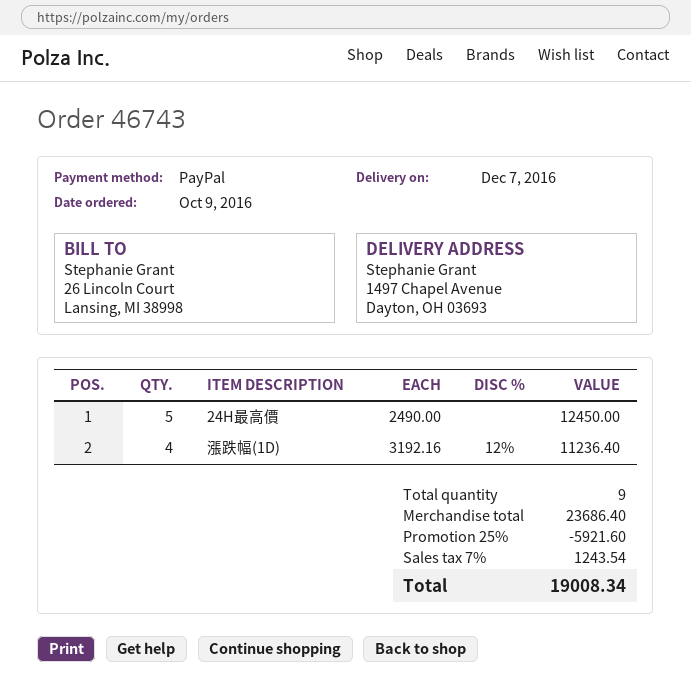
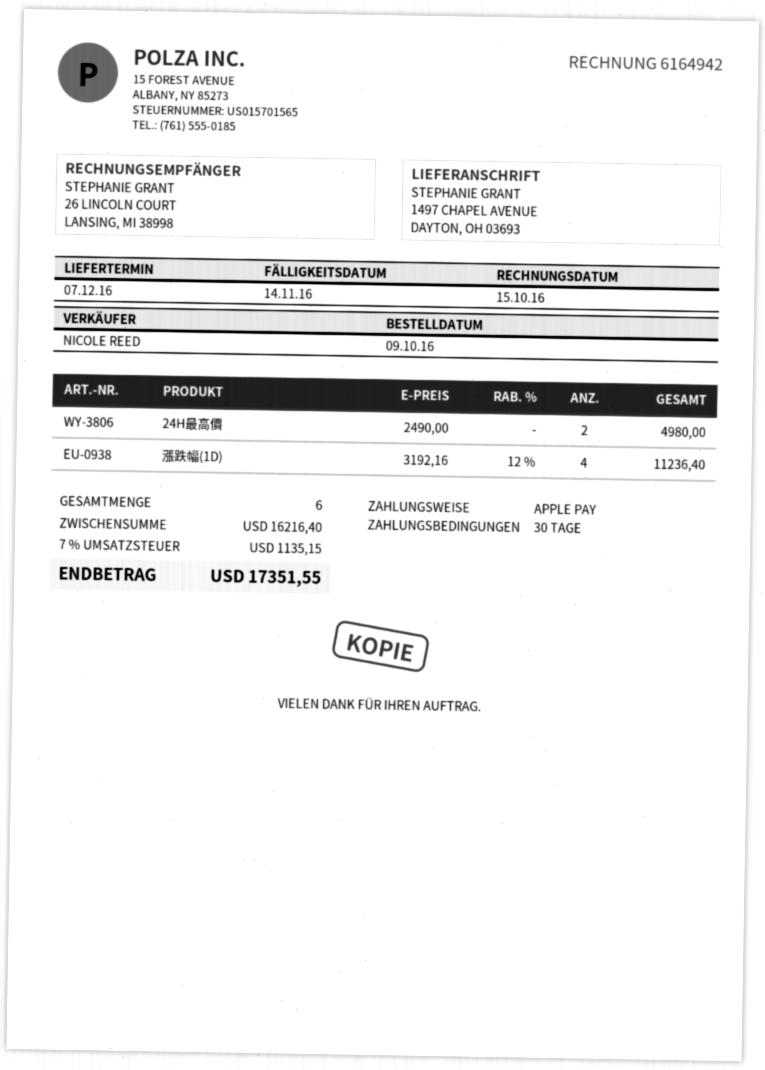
payment method: PayPal -> Apple Pay
24H最高價: 5 x 2490.00 = 12450.00 -> 2 x 2490.00 = 4980.00
total quantity: 9 -> 6
subtotal: 23686.40 -> 16216.40
discount: 25% = 5921.60 -> none
tax: 7% = 1243.54 -> 7% = 1135.15
total: 19008.34 -> 17351.55

